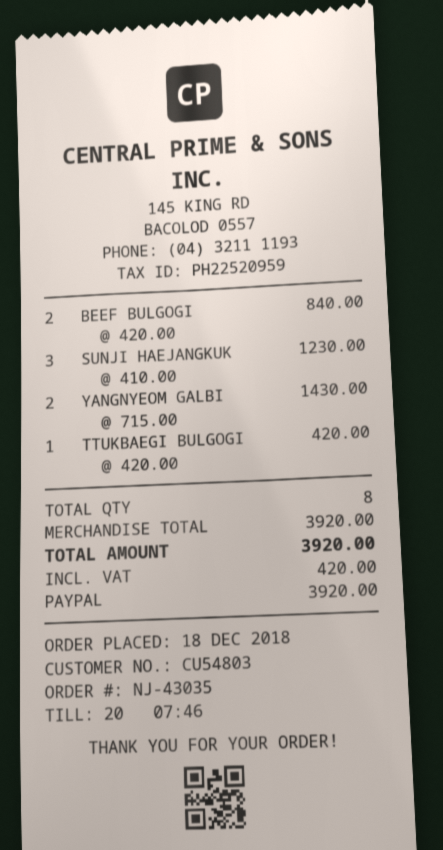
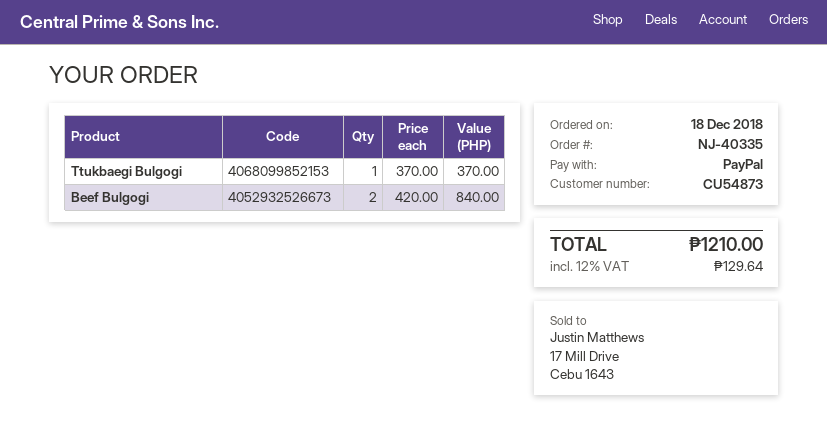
order number: NJ-43035 -> NJ-40335
customer number: CU54803 -> CU54873
SUNJI HAEJANGKUK: 3 x 410.00 = 1230.00 -> none
YANGNYEOM GALBI: 2 x 715.00 = 1430.00 -> none
TTUKBAEGI BULGOGI: 1 x 420.00 = 420.00 -> 1 x 370.00 = 370.00
tax: 420.00 -> 129.64
total: 3920.00 -> 1210.00

